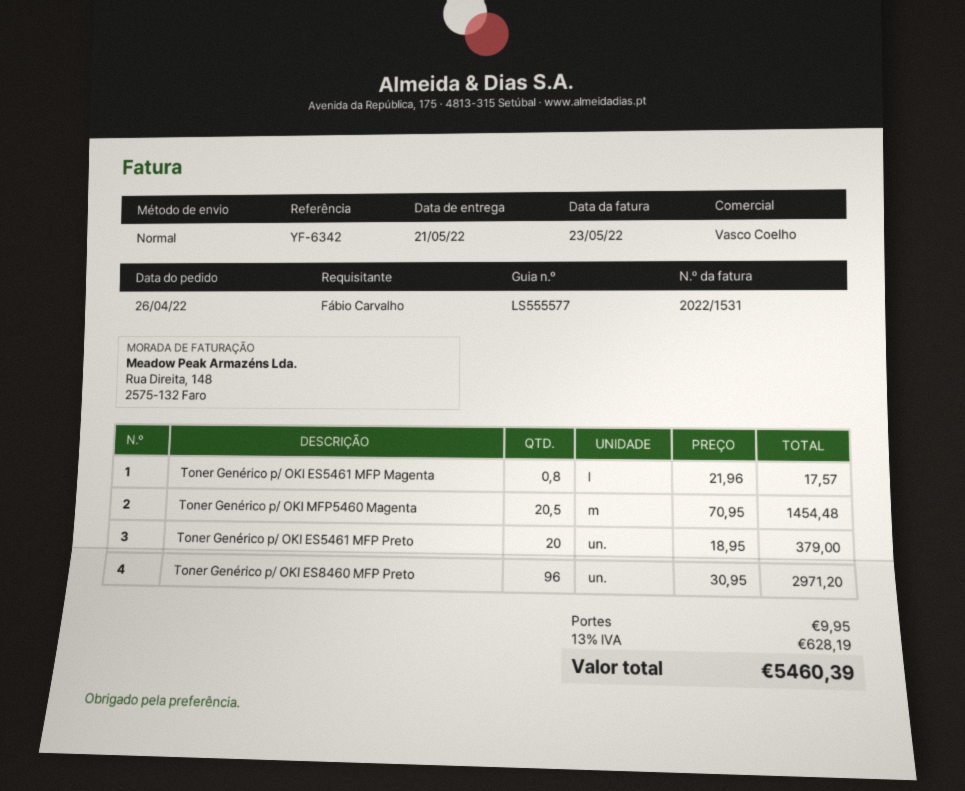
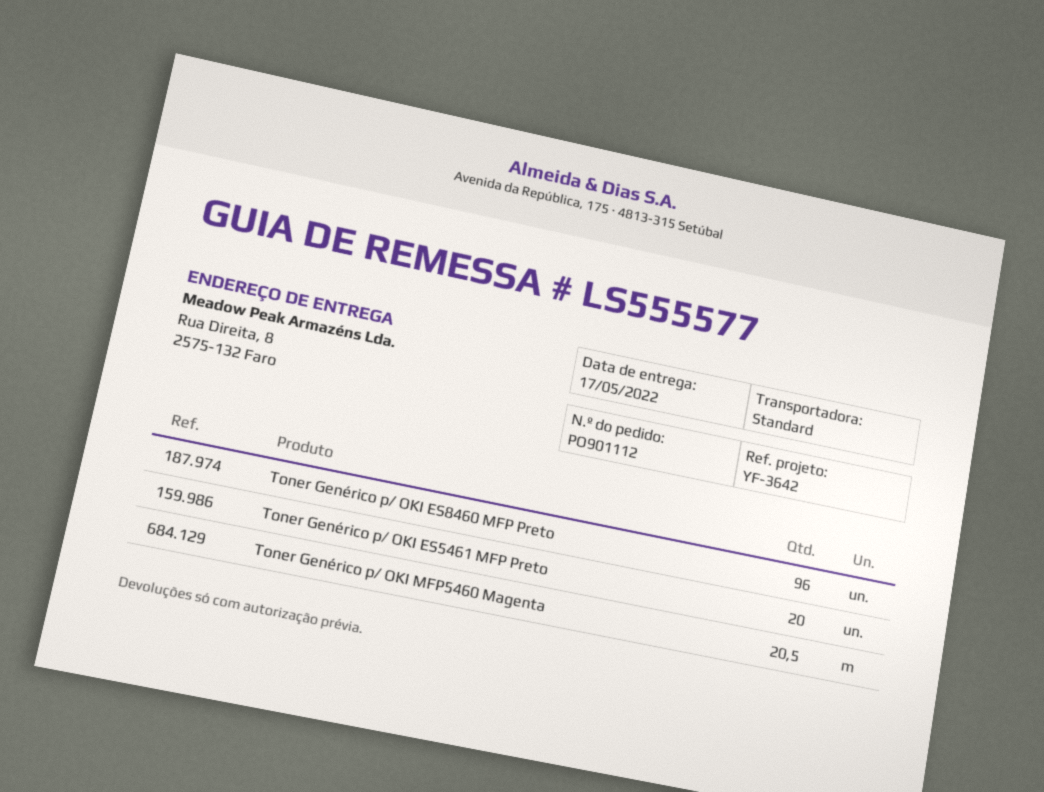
delivery date: 2022-05-21 -> 2022-05-17
reference: YF-6342 -> YF-3642
Toner Genérico p/ OKI ES5461 MFP Magenta: 0.8 -> none

